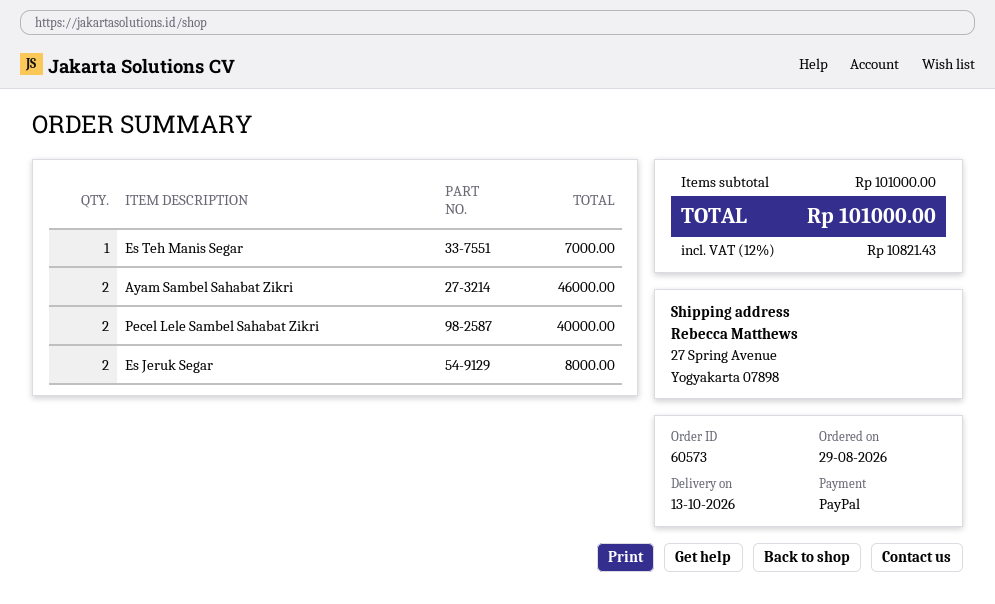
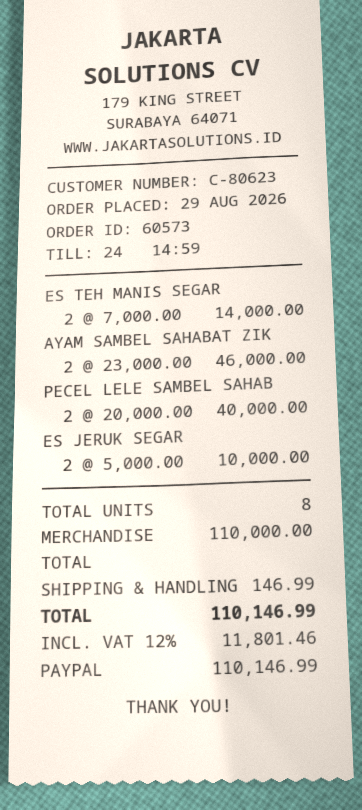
Es Teh Manis Segar: 1 for 7000.00 -> 2 for 14000.00
Es Jeruk Segar: 2 for 8000.00 -> 2 for 10000.00
subtotal: 101000.00 -> 110000.00
shipping: none -> 146.99
tax: 12% = 10821.43 -> 12% = 11801.46
total: 101000.00 -> 110146.99

